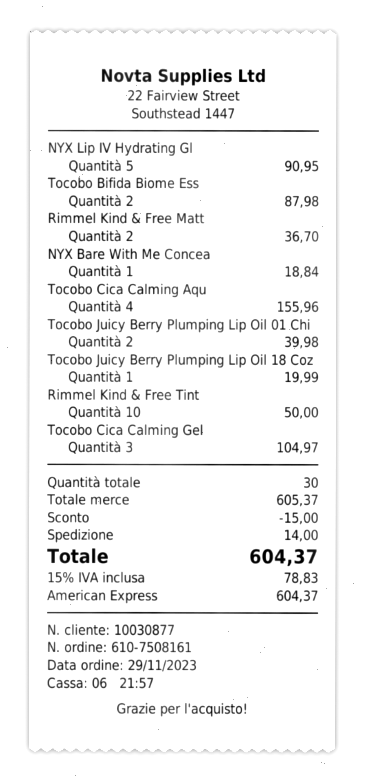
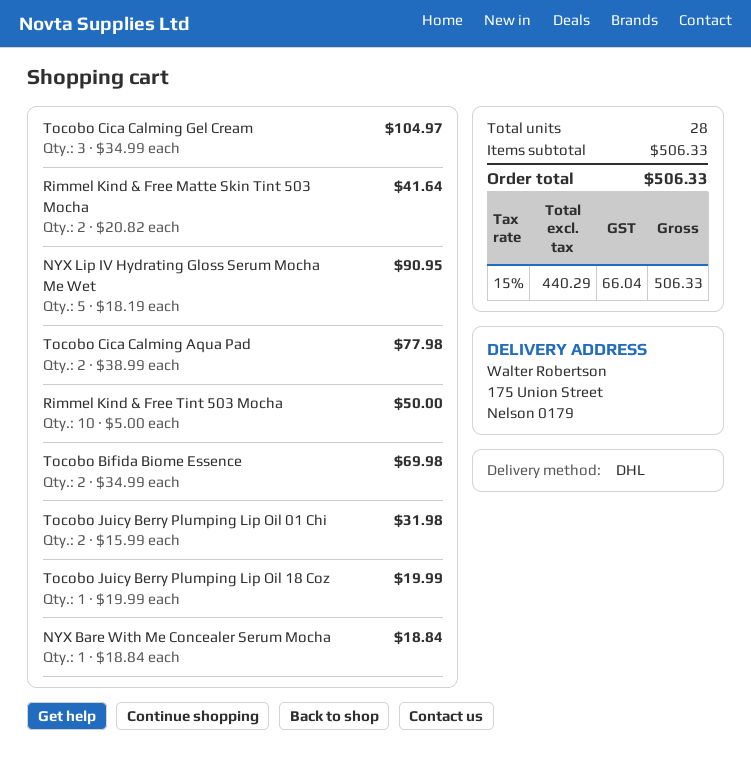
Tocobo Bifida Biome Ess: 2 for 87.98 -> 2 for 69.98
Rimmel Kind & Free Matt: 2 for 36.70 -> 2 for 41.64
Tocobo Cica Calming Aqu: 4 for 155.96 -> 2 for 77.98
Tocobo Juicy Berry Plumping Lip Oil 01 Chi: 2 for 39.98 -> 2 for 31.98
total quantity: 30 -> 28
subtotal: 605.37 -> 506.33
discount: 15.00 -> none
shipping: 14.00 -> none
tax: 15% = 78.83 -> 15% = 66.04
total: 604.37 -> 506.33

